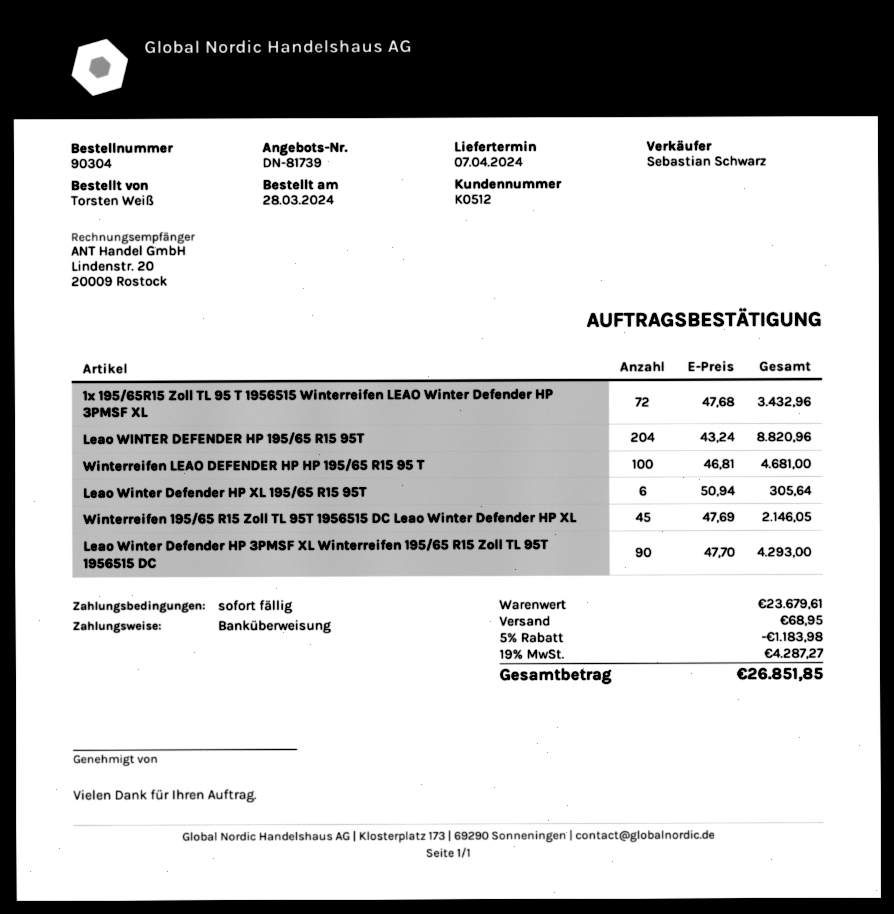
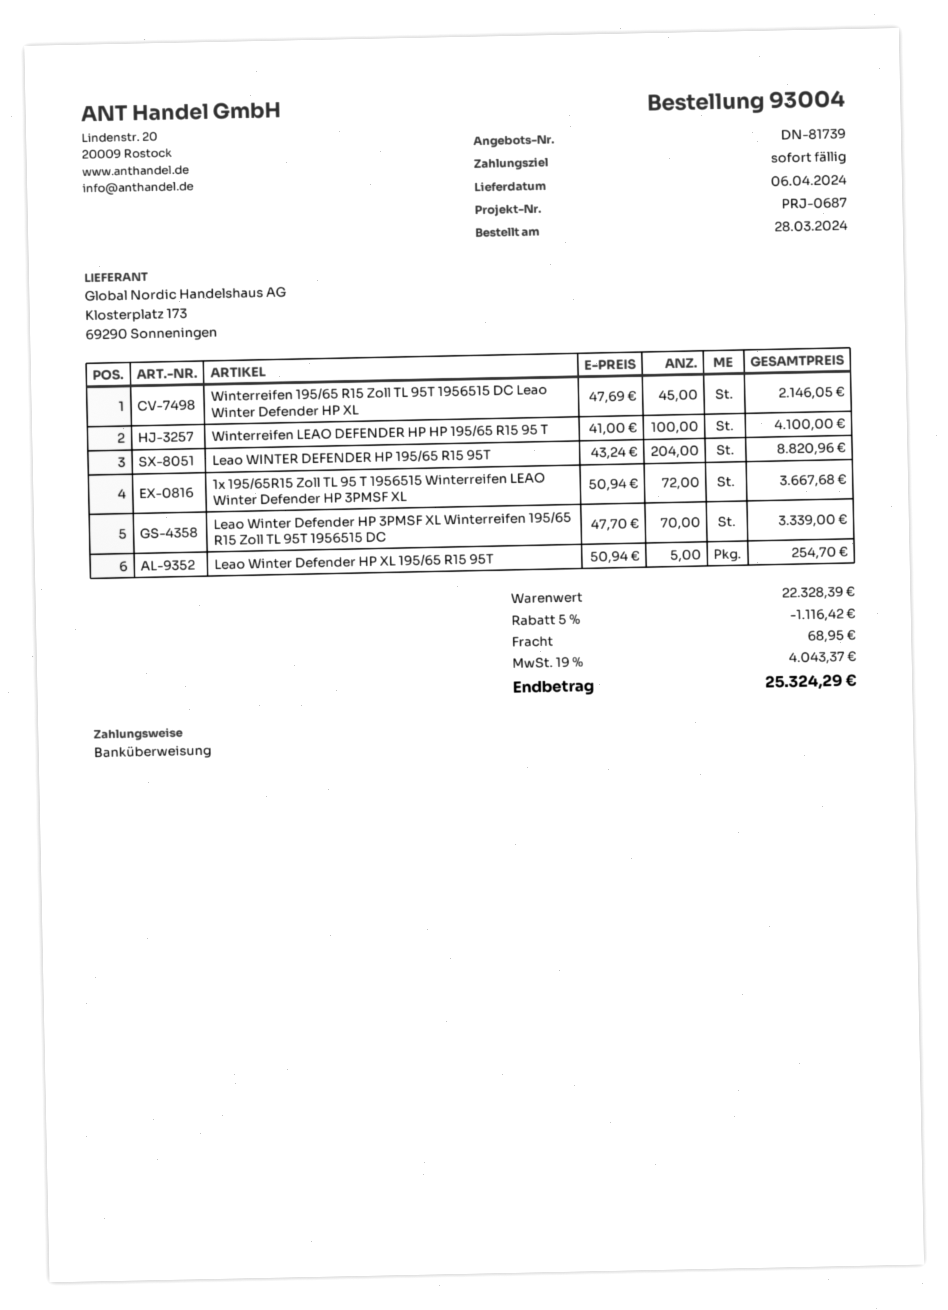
order number: 90304 -> 93004
delivery date: 2024-04-07 -> 2024-04-06
1x 195/65R15 Zoll TL 95 T 1956515 Winterreifen LEAO Winter Defender HP 3PMSF XL: 72 x 47.68 = 3432.96 -> 72 x 50.94 = 3667.68
Winterreifen LEAO DEFENDER HP HP 195/65 R15 95 T: 100 x 46.81 = 4681.00 -> 100 x 41.00 = 4100.00
Leao Winter Defender HP XL 195/65 R15 95T: 6 x 50.94 = 305.64 -> 5 x 50.94 = 254.70
Leao Winter Defender HP 3PMSF XL Winterreifen 195/65 R15 Zoll TL 95T 1956515 DC: 90 x 47.70 = 4293.00 -> 70 x 47.70 = 3339.00
subtotal: 23679.61 -> 22328.39
discount: 5% = 1183.98 -> 5% = 1116.42
tax: 19% = 4287.27 -> 19% = 4043.37
total: 26851.85 -> 25324.29

